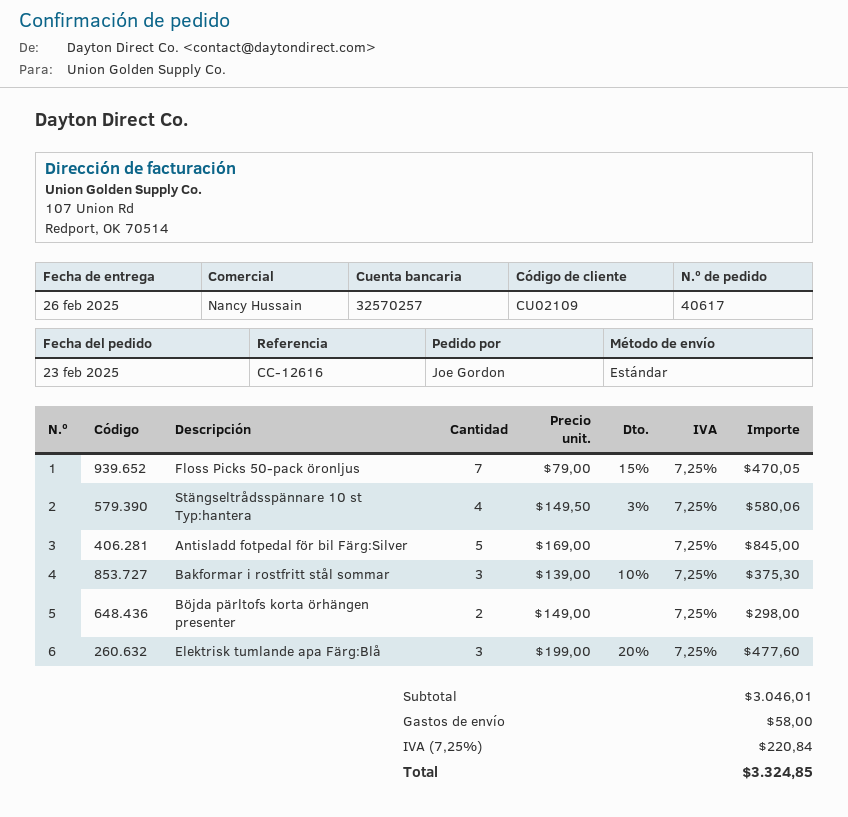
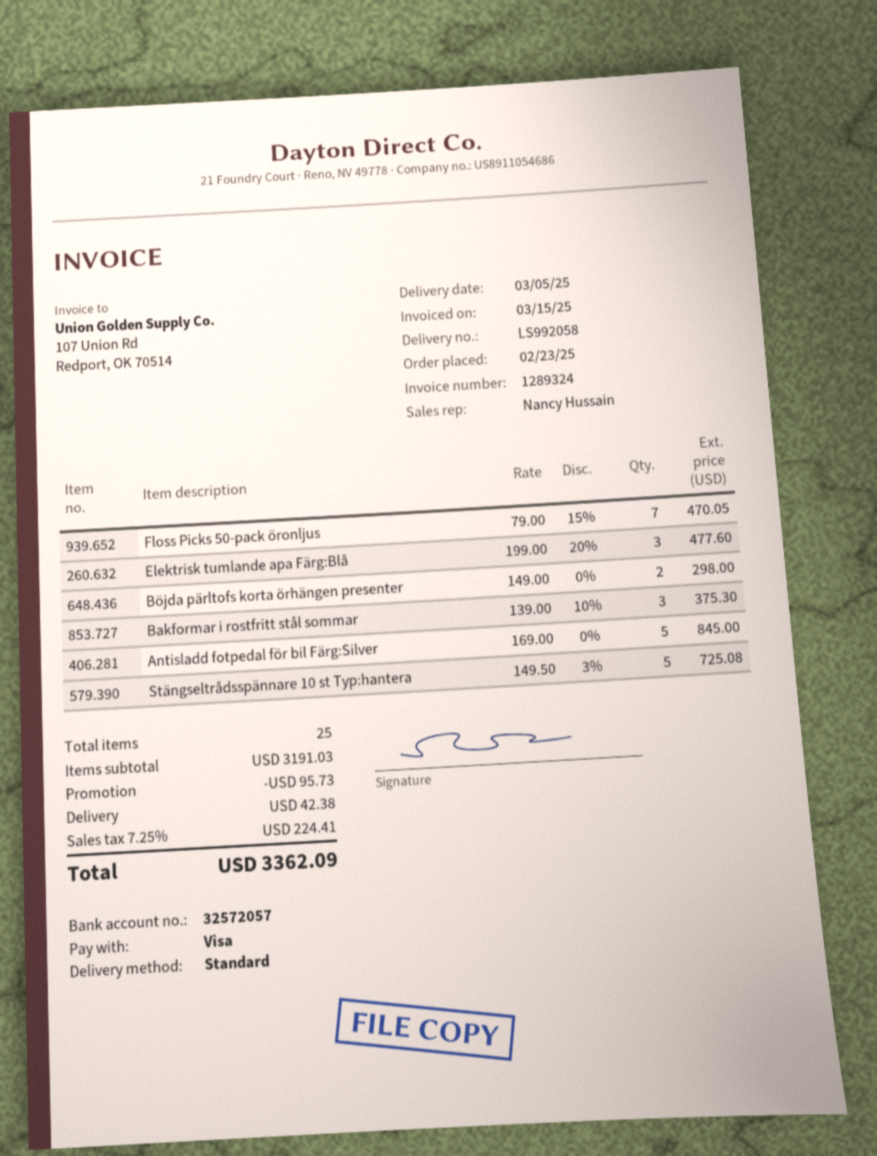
delivery date: 2025-02-26 -> 2025-03-05
bank account: 32570257 -> 32572057
Stängseltrådsspännare 10 st Typ:hantera: 4 x 149.50 - 3% = 580.06 -> 5 x 149.50 - 3% = 725.08
subtotal: 3046.01 -> 3191.03
discount: none -> 95.73
shipping: 58.00 -> 42.38
tax: 7.25% = 220.84 -> 7.25% = 224.41
total: 3324.85 -> 3362.09

